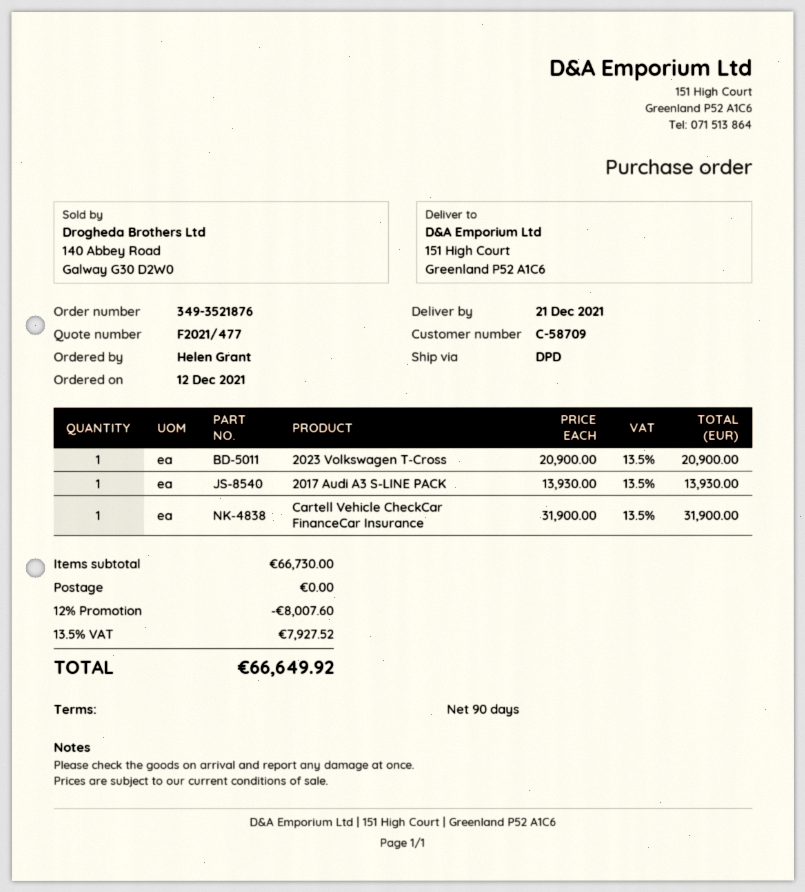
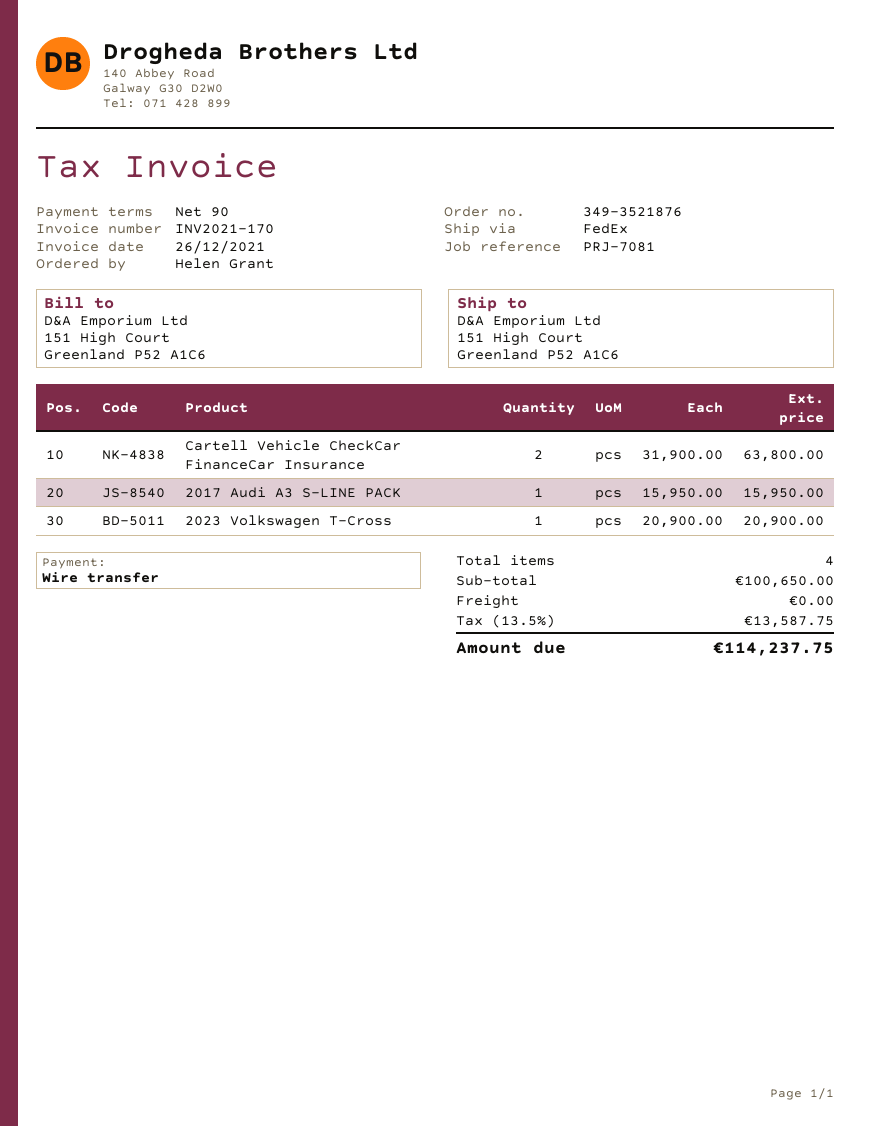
shipping method: DPD -> FedEx
2017 Audi A3 S-LINE PACK: 1 x 13930.00 = 13930.00 -> 1 x 15950.00 = 15950.00
Cartell Vehicle CheckCar FinanceCar Insurance: 1 x 31900.00 = 31900.00 -> 2 x 31900.00 = 63800.00
subtotal: 66730.00 -> 100650.00
discount: 12% = 8007.60 -> none
tax: 13.5% = 7927.52 -> 13.5% = 13587.75
total: 66649.92 -> 114237.75

